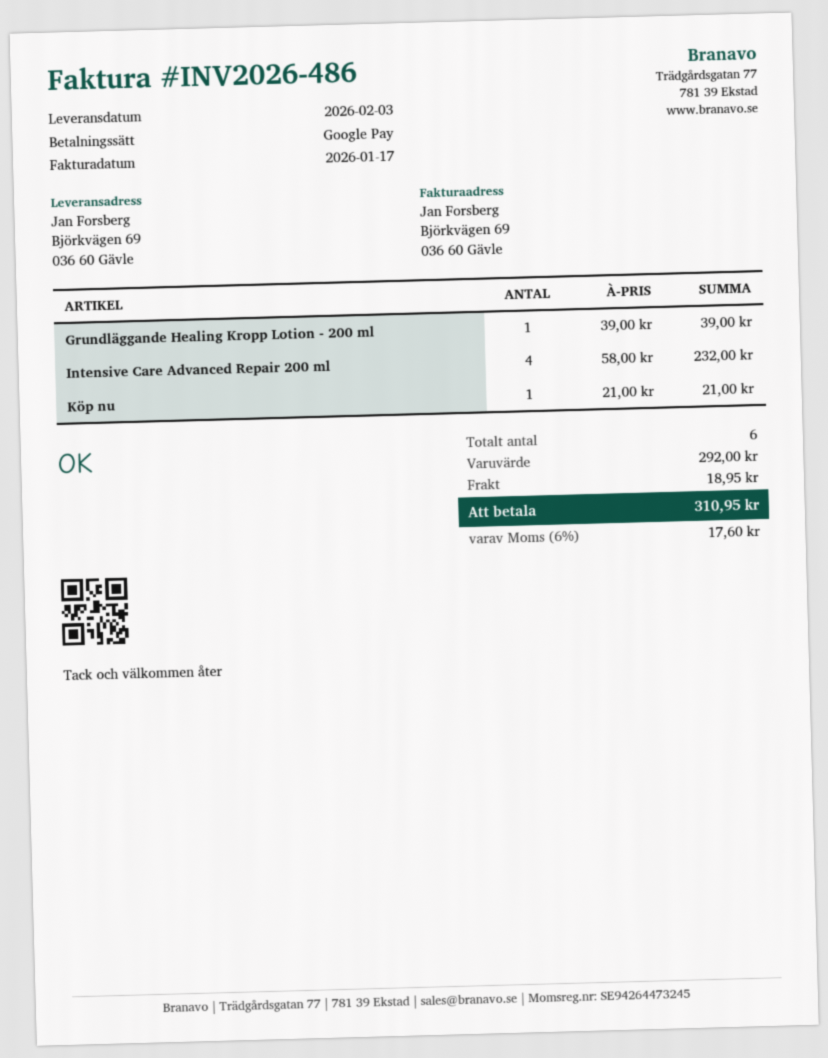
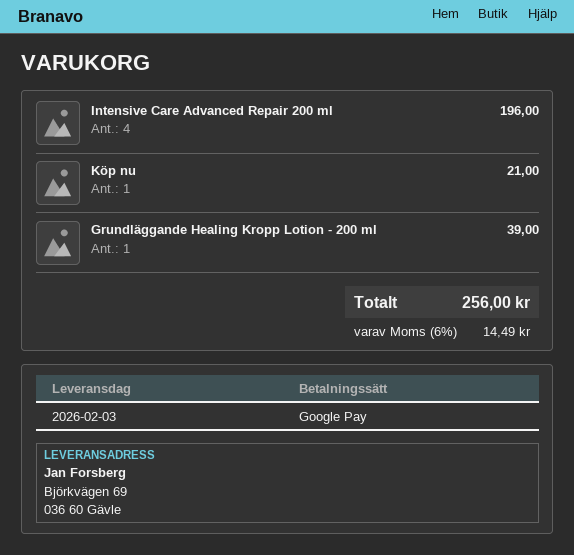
Intensive Care Advanced Repair 200 ml: 4 for 232.00 -> 4 for 196.00
shipping: 18.95 -> none
tax: 6% = 17.60 -> 6% = 14.49
total: 310.95 -> 256.00

